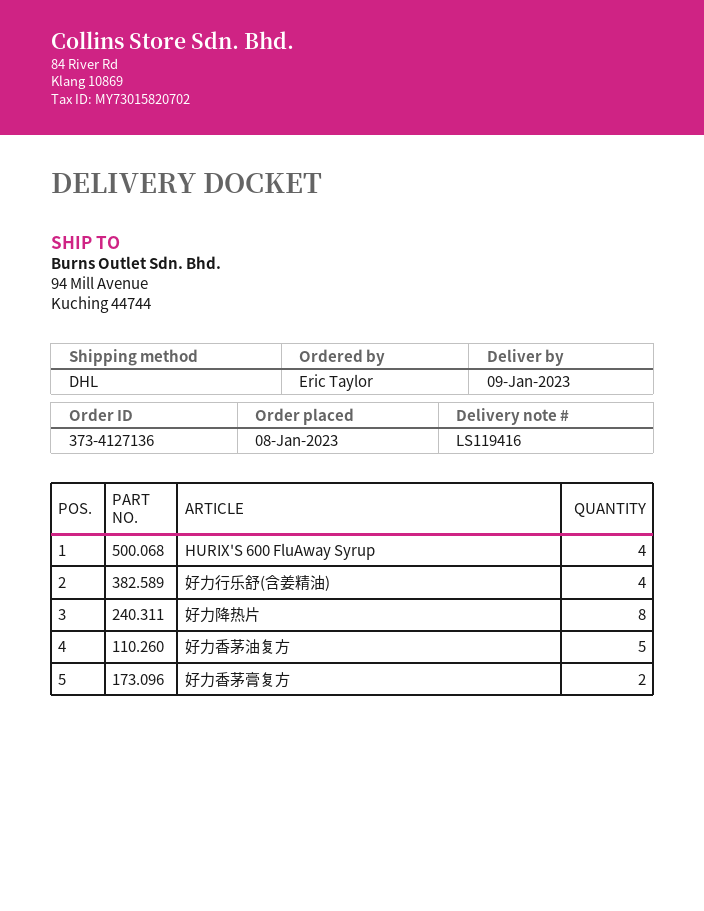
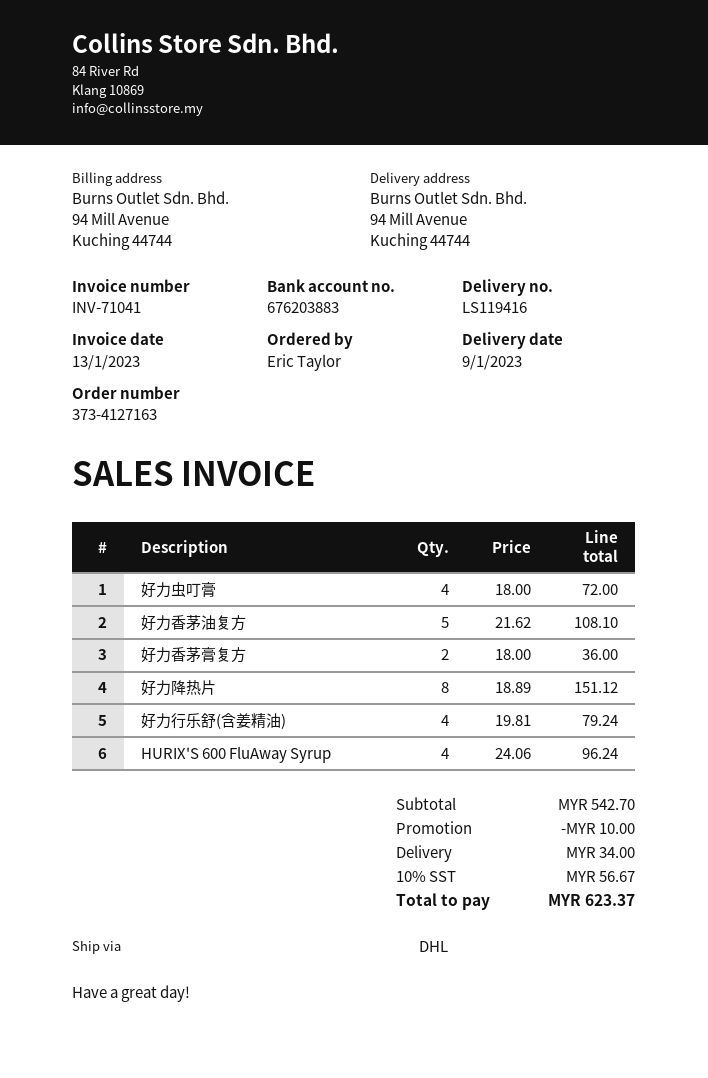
order number: 373-4127136 -> 373-4127163
好力虫叮膏: none -> 4

